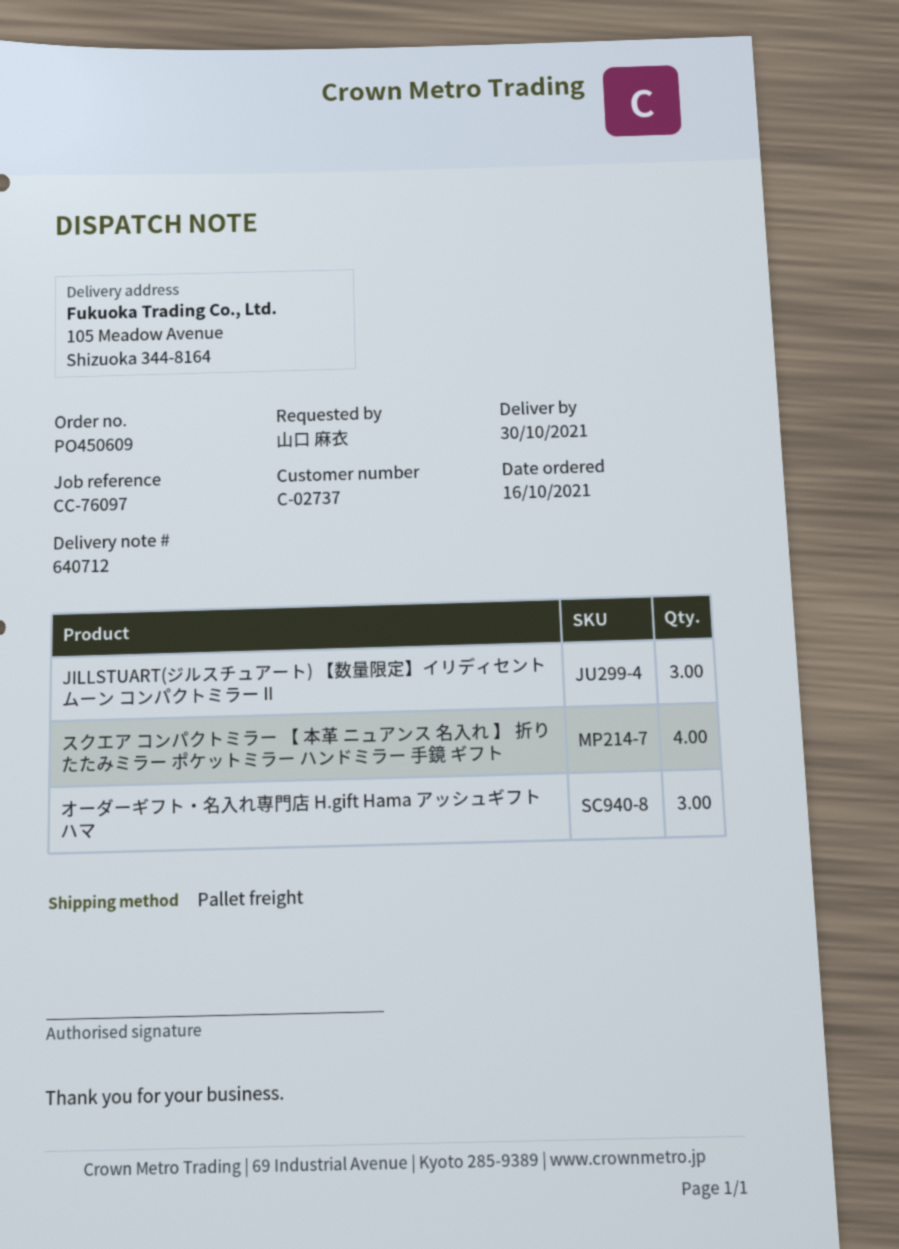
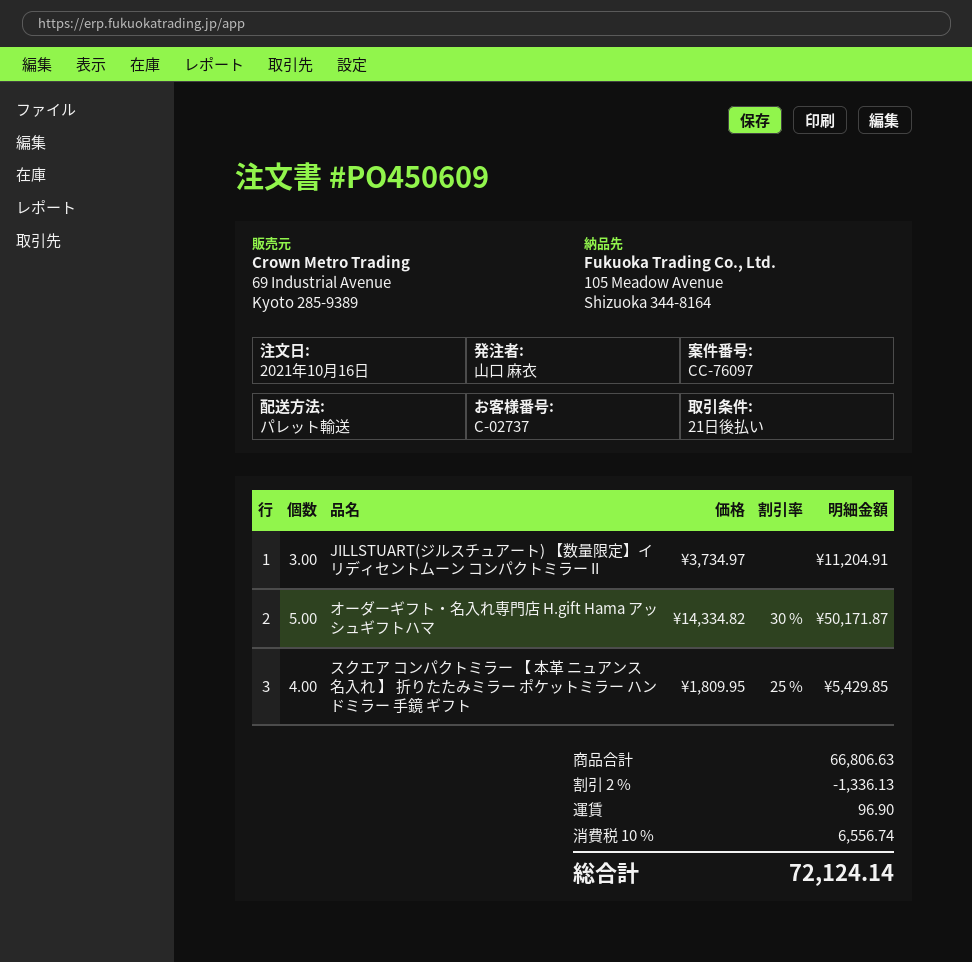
オーダーギフト・名入れ専門店 H.gift Hama アッシュギフトハマ: 3 -> 5

